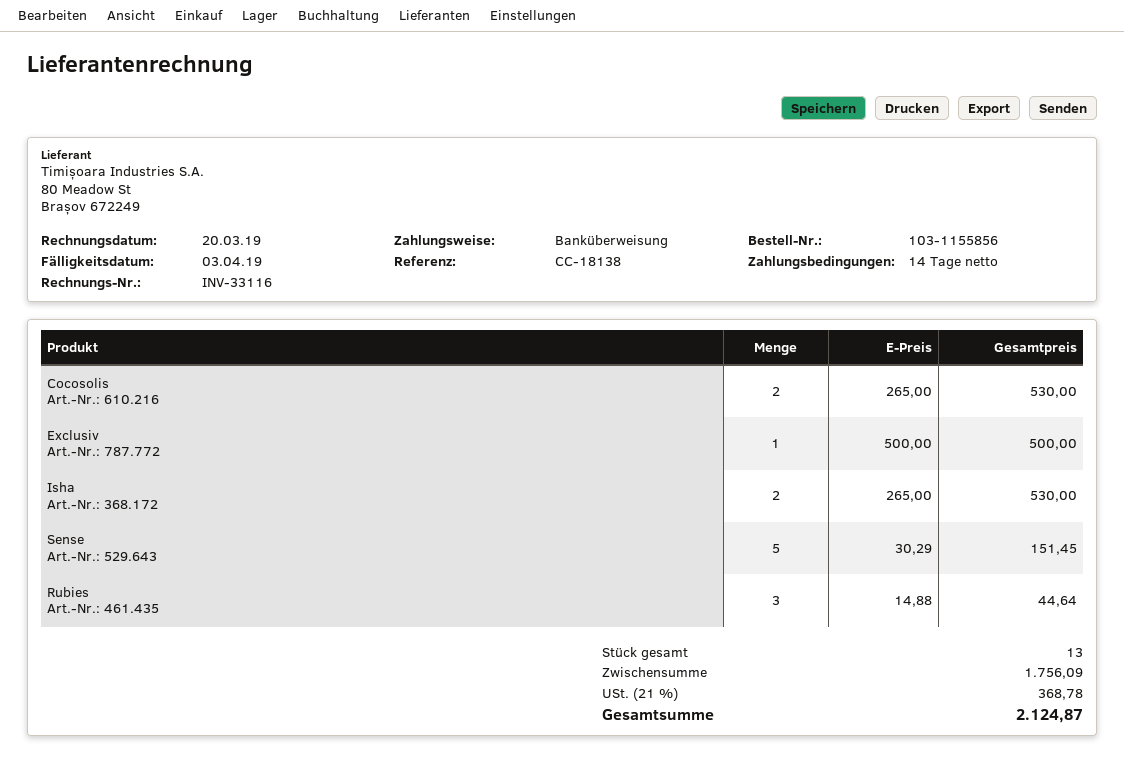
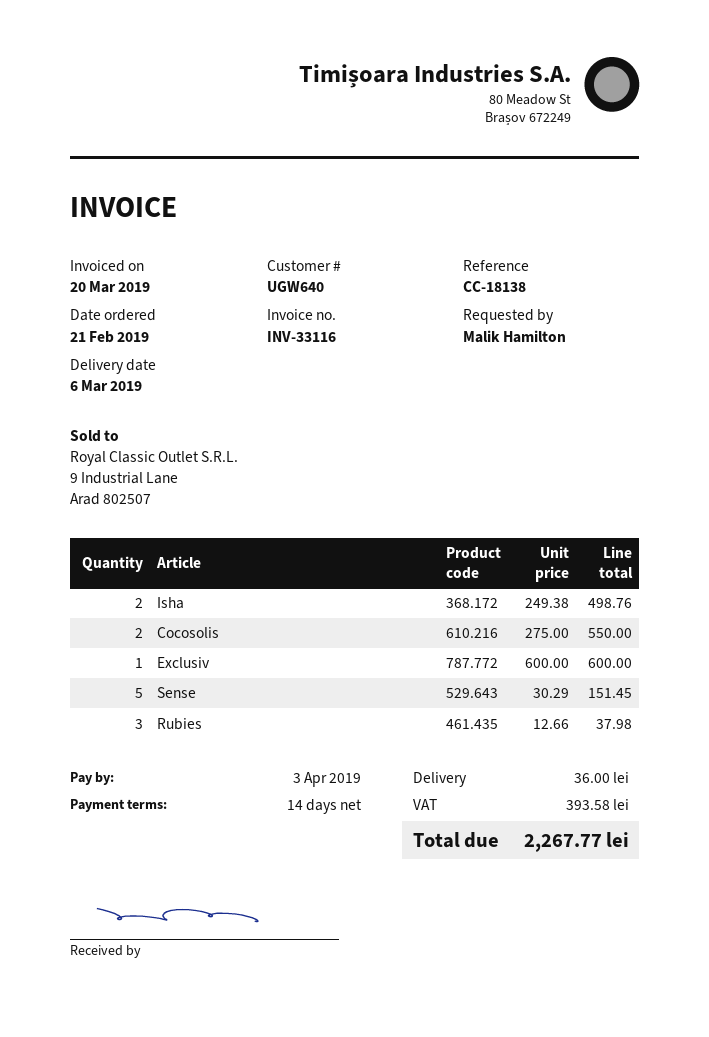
Cocosolis: 2 x 265.00 = 530.00 -> 2 x 275.00 = 550.00
Exclusiv: 1 x 500.00 = 500.00 -> 1 x 600.00 = 600.00
Isha: 2 x 265.00 = 530.00 -> 2 x 249.38 = 498.76
Rubies: 3 x 14.88 = 44.64 -> 3 x 12.66 = 37.98
shipping: none -> 36.00
tax: 368.78 -> 393.58
total: 2124.87 -> 2267.77

